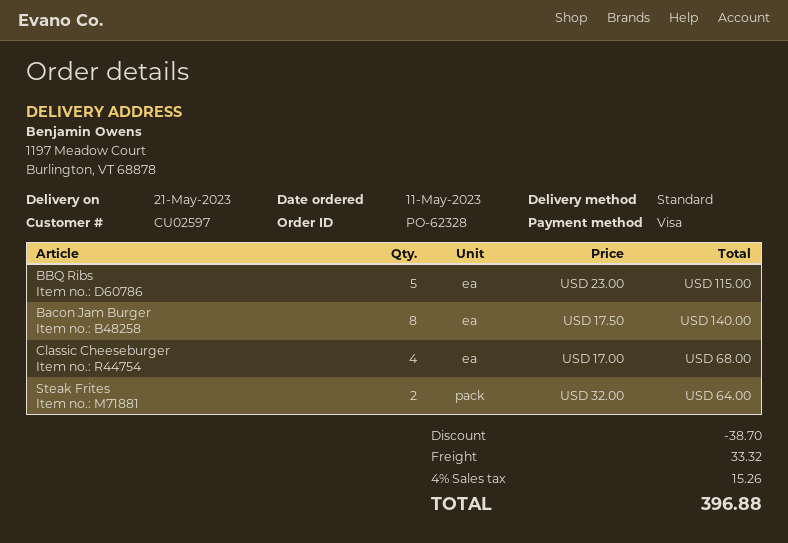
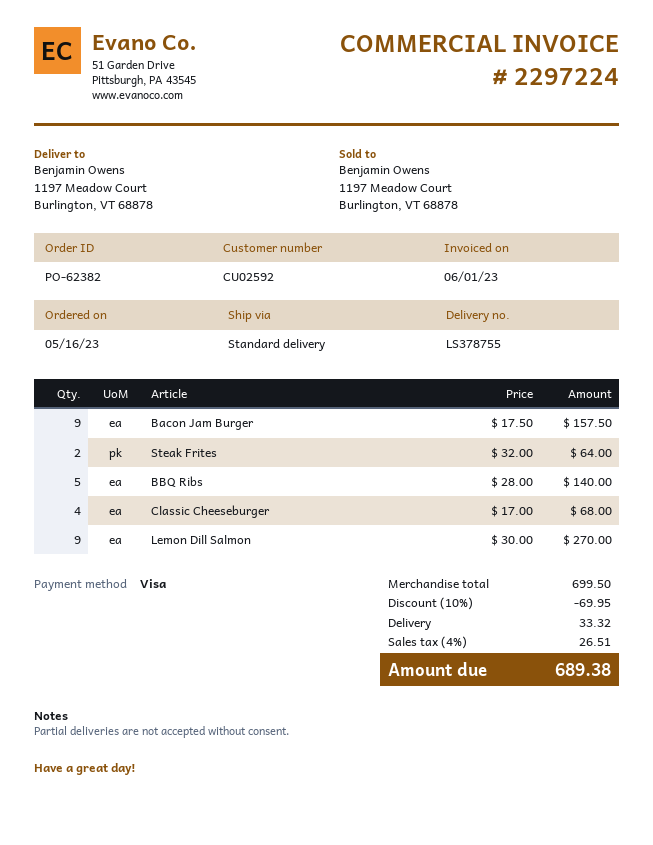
order number: PO-62328 -> PO-62382
order date: 2023-05-11 -> 2023-05-16
customer number: CU02597 -> CU02592
BBQ Ribs: 5 x 23.00 = 115.00 -> 5 x 28.00 = 140.00
Bacon Jam Burger: 8 x 17.50 = 140.00 -> 9 x 17.50 = 157.50
Lemon Dill Salmon: none -> 9 x 30.00 = 270.00
discount: 38.70 -> 69.95
tax: 4% = 15.26 -> 4% = 26.51
total: 396.88 -> 689.38

